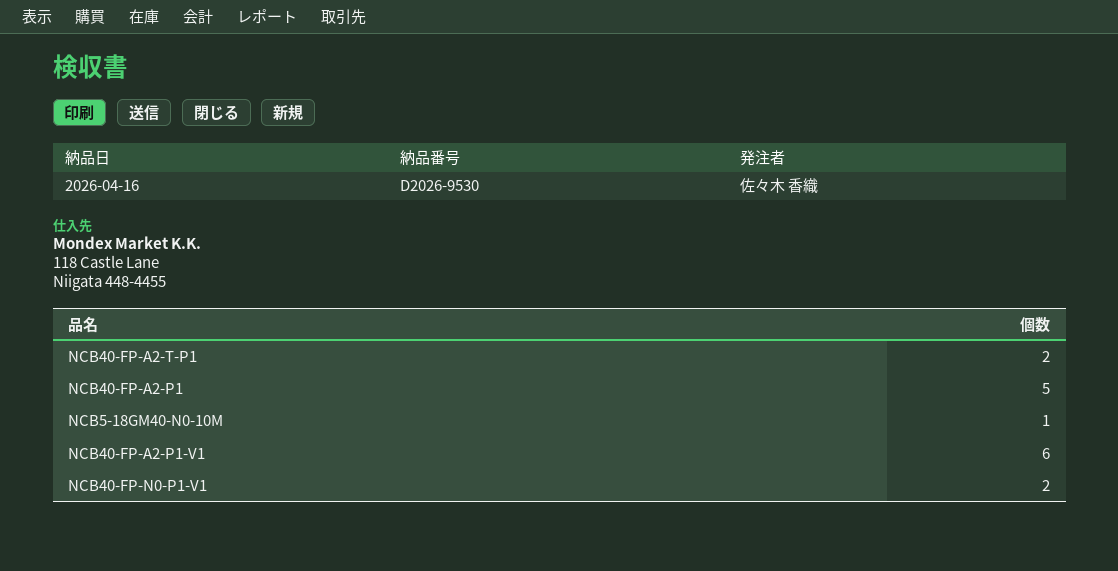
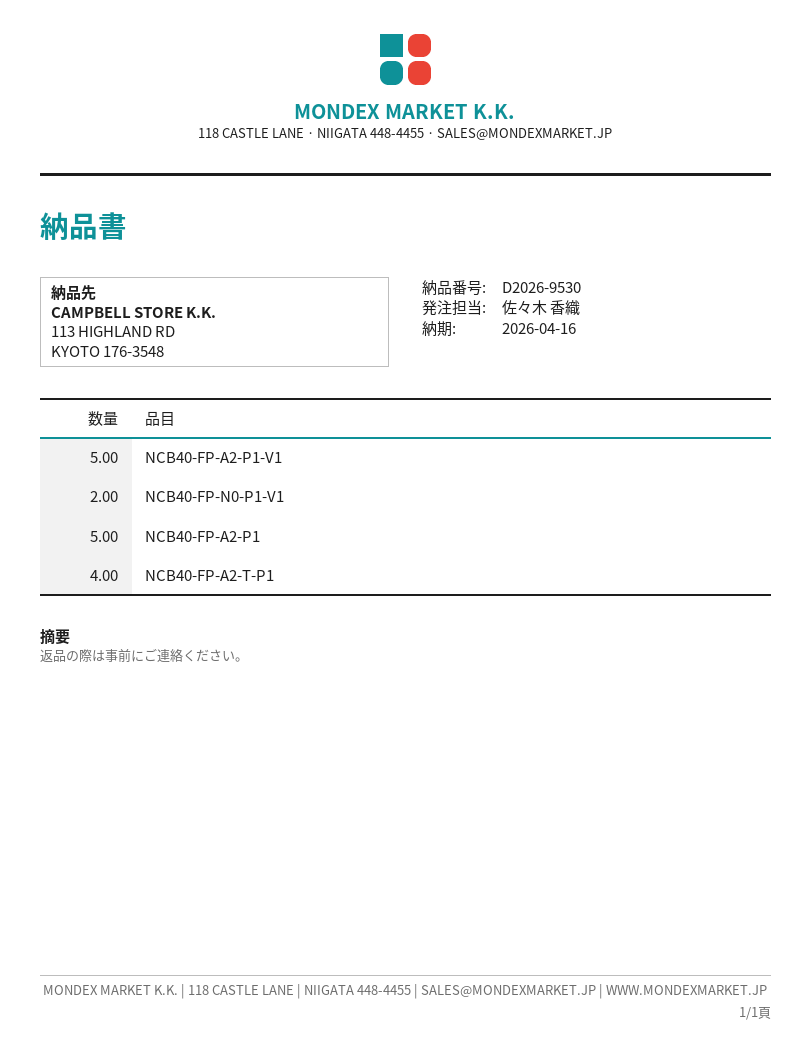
NCB40-FP-A2-T-P1: 2 -> 4
NCB5-18GM40-N0-10M: 1 -> none
NCB40-FP-A2-P1-V1: 6 -> 5

